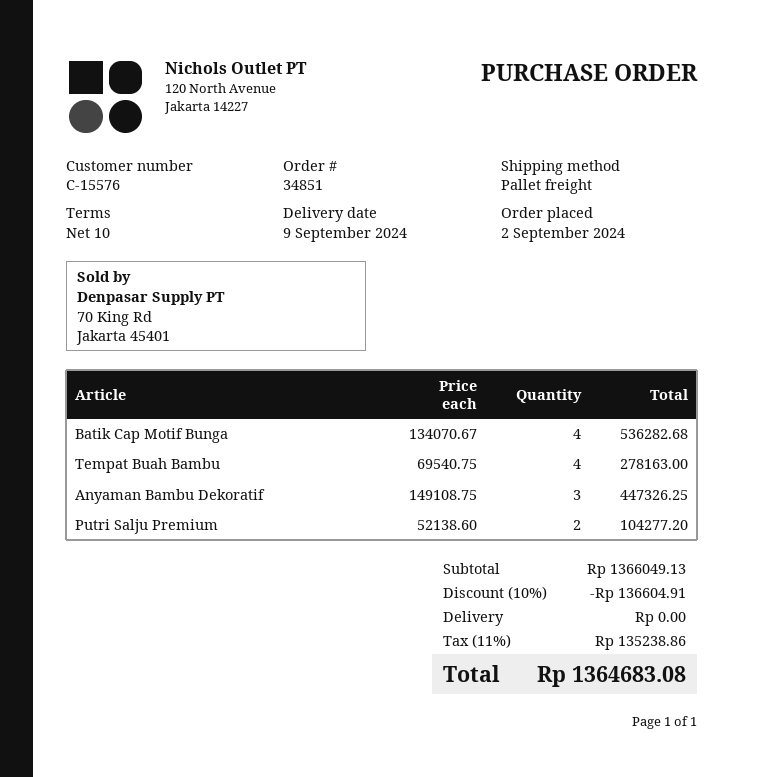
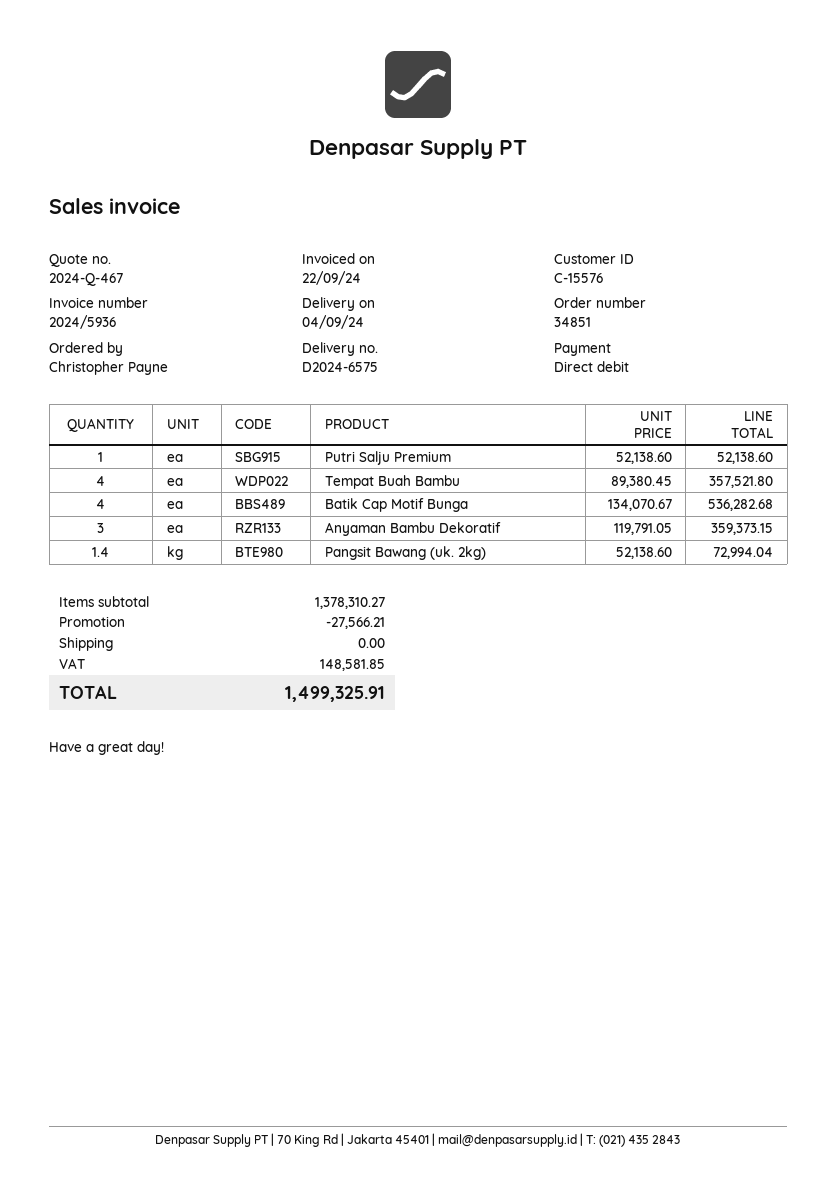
delivery date: 2024-09-09 -> 2024-09-04
Tempat Buah Bambu: 4 x 69540.75 = 278163.00 -> 4 x 89380.45 = 357521.80
Anyaman Bambu Dekoratif: 3 x 149108.75 = 447326.25 -> 3 x 119791.05 = 359373.15
Putri Salju Premium: 2 x 52138.60 = 104277.20 -> 1 x 52138.60 = 52138.60
Pangsit Bawang (uk. 2kg): none -> 1.4 x 52138.60 = 72994.04
subtotal: 1366049.13 -> 1378310.27
discount: 136604.91 -> 27566.21
tax: 135238.86 -> 148581.85
total: 1364683.08 -> 1499325.91

